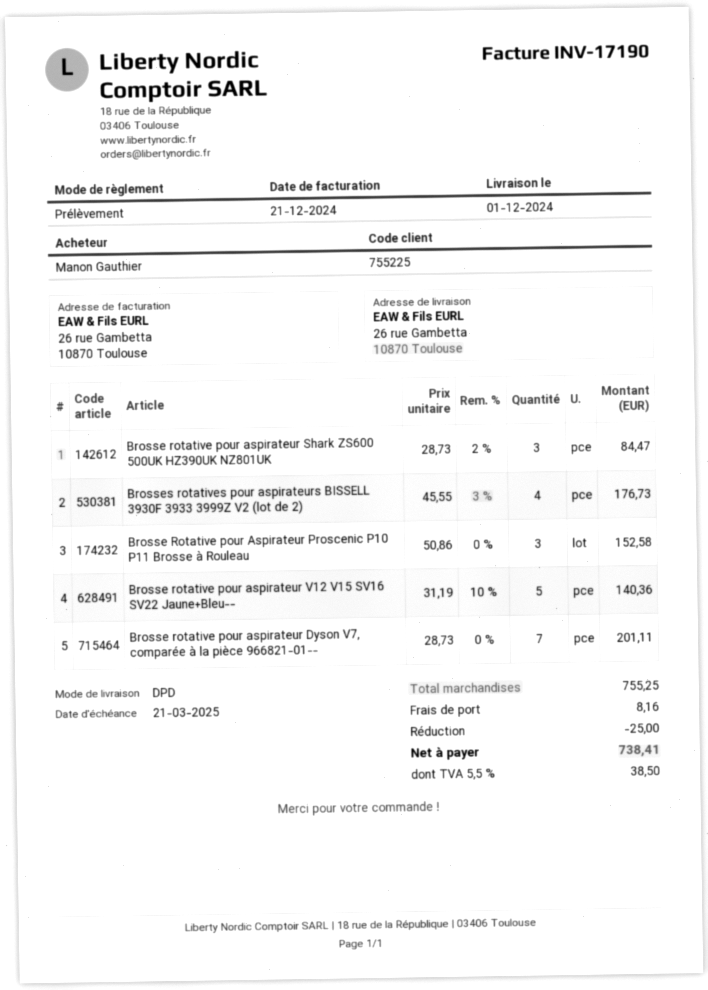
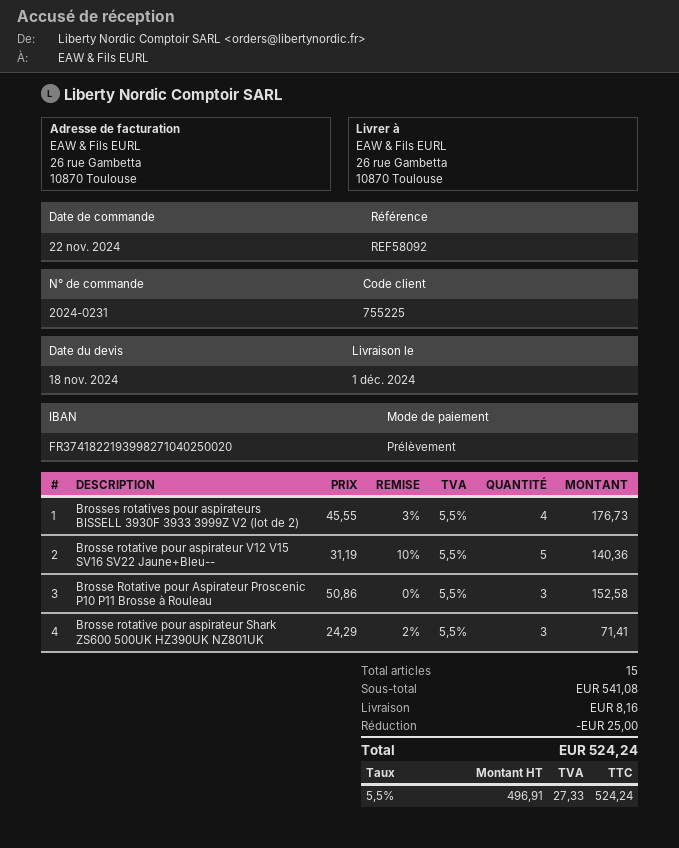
Brosse rotative pour aspirateur Shark ZS600 500UK HZ390UK NZ801UK: 3 x 28.73 - 2% = 84.47 -> 3 x 24.29 - 2% = 71.41
Brosse rotative pour aspirateur Dyson V7, comparée à la pièce 966821-01--: 7 x 28.73 = 201.11 -> none
subtotal: 755.25 -> 541.08
tax: 5.5% = 38.50 -> 5.5% = 27.33
total: 738.41 -> 524.24

